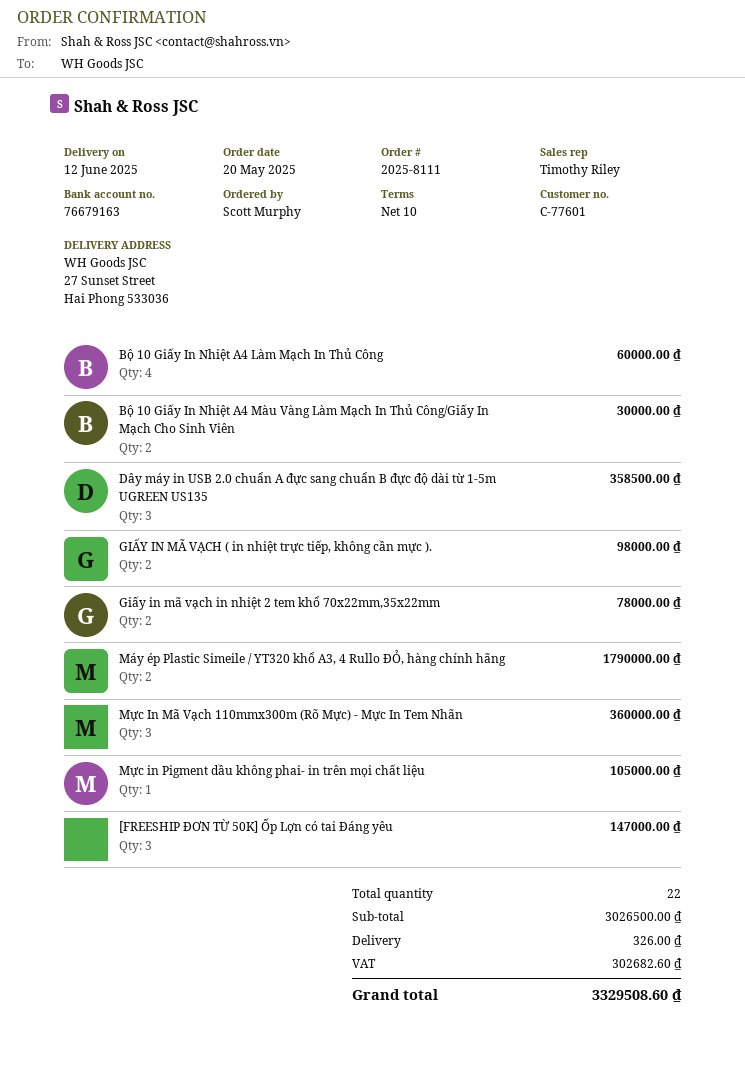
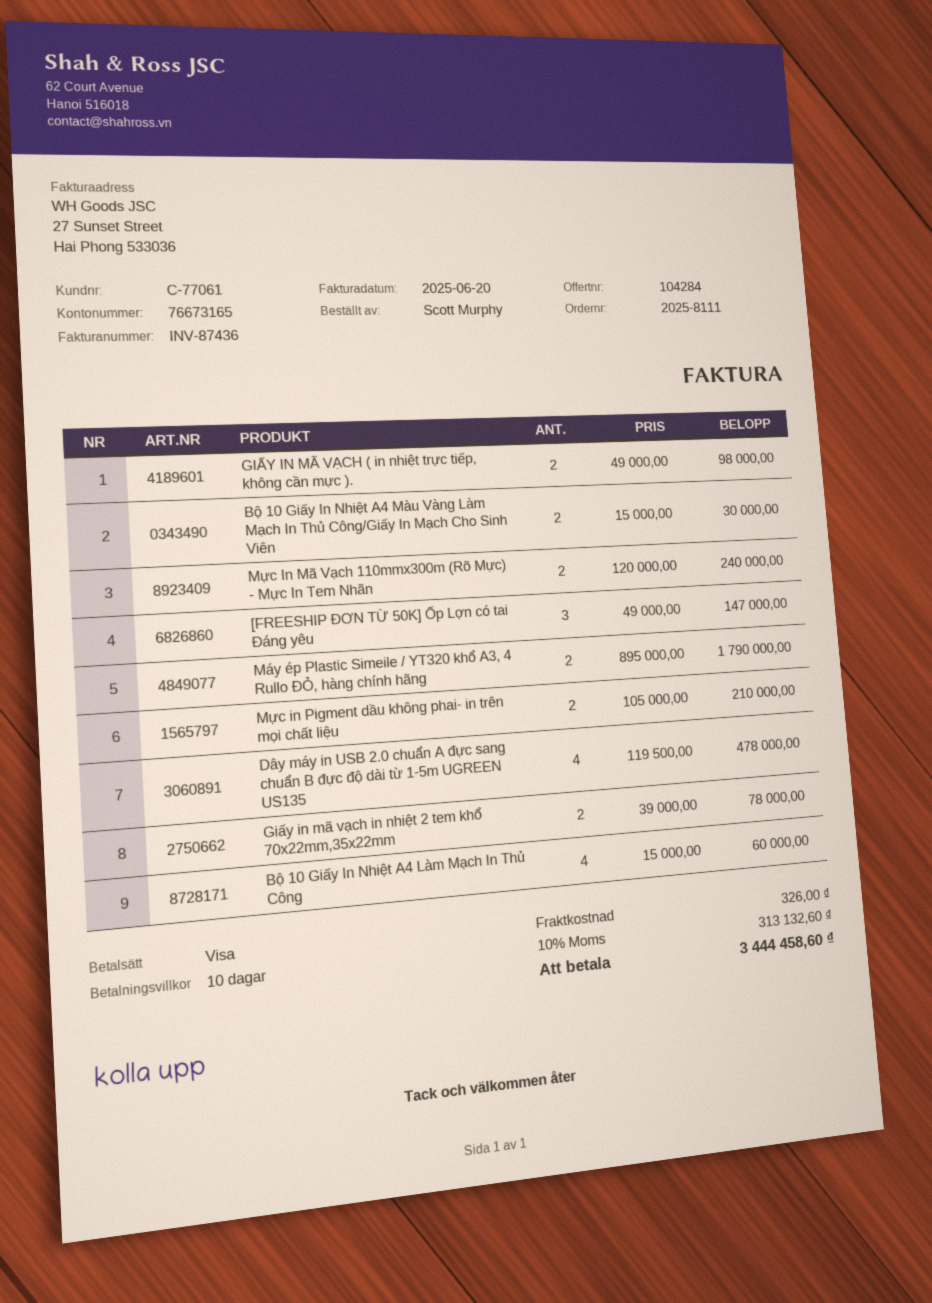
customer number: C-77601 -> C-77061
bank account: 76679163 -> 76673165
Dây máy in USB 2.0 chuẩn A đực sang chuẩn B đực độ dài từ 1-5m UGREEN US135: 3 for 358500.00 -> 4 for 478000.00
Mực In Mã Vạch 110mmx300m (Rõ Mực) - Mực In Tem Nhãn: 3 for 360000.00 -> 2 for 240000.00
Mực in Pigment dầu không phai- in trên mọi chất liệu: 1 for 105000.00 -> 2 for 210000.00
tax: 302682.60 -> 313132.60
total: 3329508.60 -> 3444458.60

